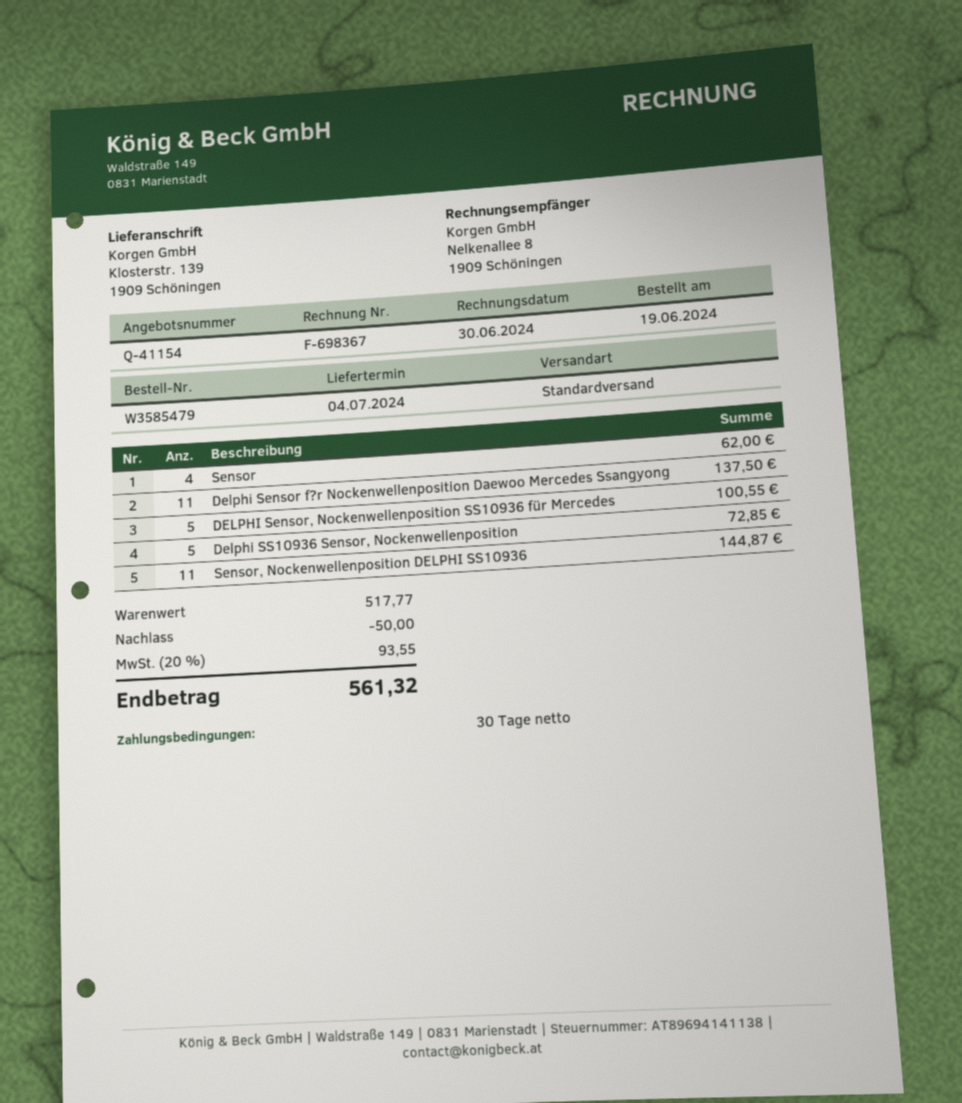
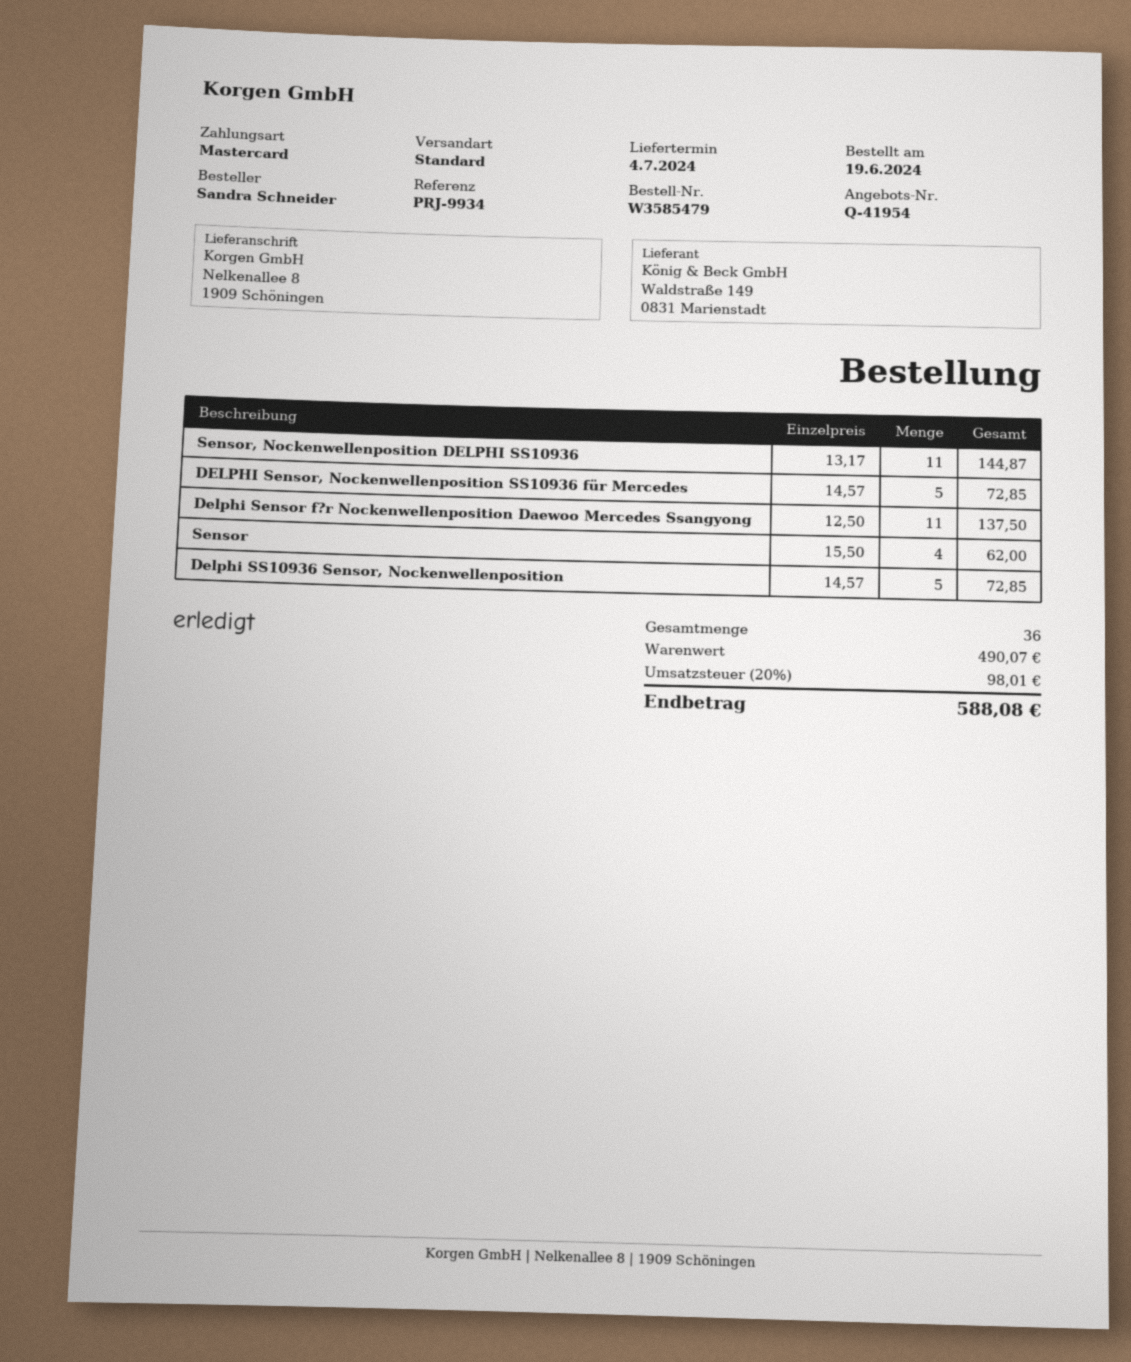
quote number: Q-41154 -> Q-41954
ship to: Klosterstr. 139, 1909 Schöningen -> Nelkenallee 8, 1909 Schöningen
DELPHI Sensor, Nockenwellenposition SS10936 für Mercedes: 5 for 100.55 -> 5 for 72.85
subtotal: 517.77 -> 490.07
discount: 50.00 -> none
tax: 20% = 93.55 -> 20% = 98.01
total: 561.32 -> 588.08

